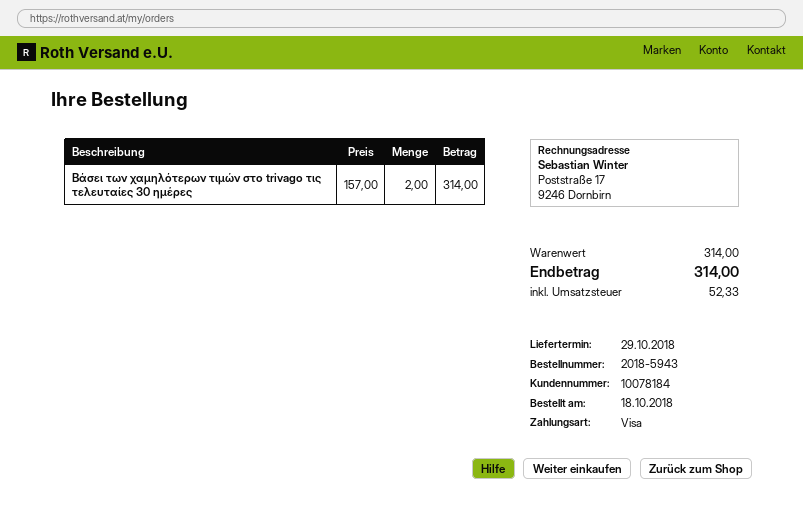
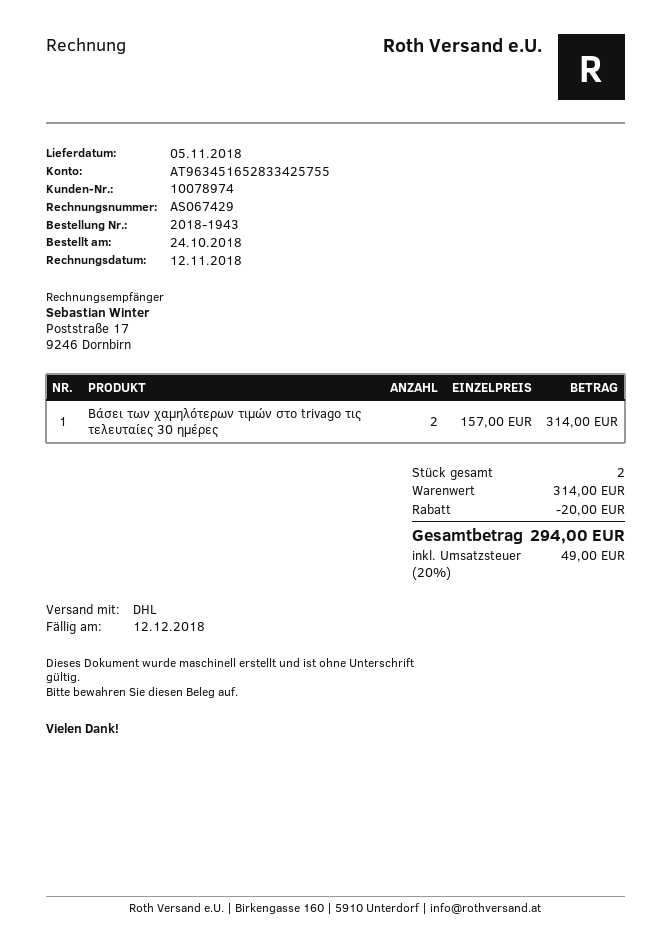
order number: 2018-5943 -> 2018-1943
order date: 2018-10-18 -> 2018-10-24
delivery date: 2018-10-29 -> 2018-11-05
customer number: 10078184 -> 10078974
discount: none -> 20.00
tax: 52.33 -> 49.00
total: 314.00 -> 294.00

